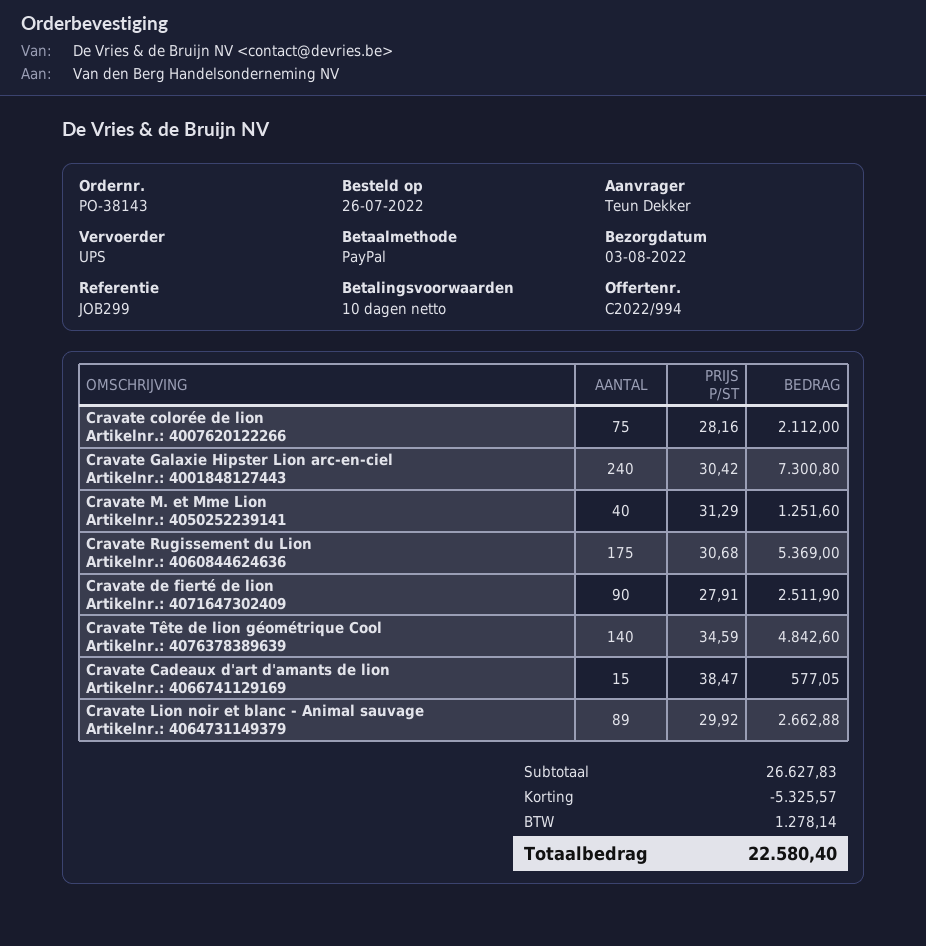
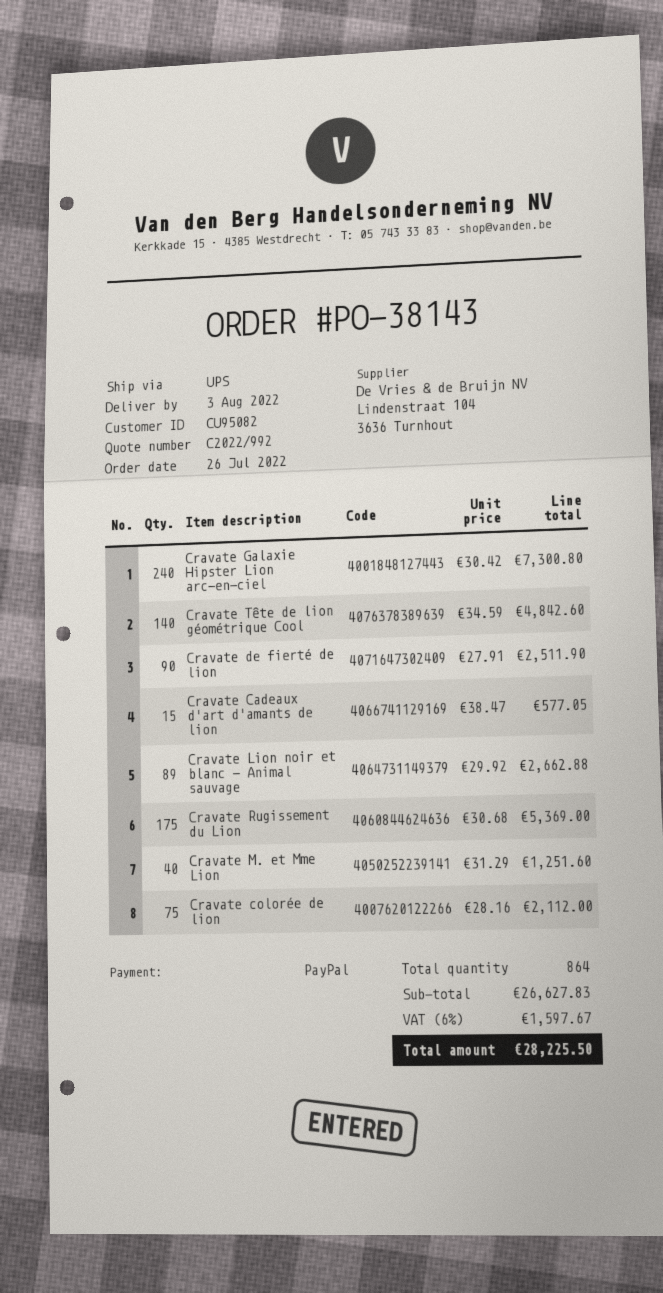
quote number: C2022/994 -> C2022/992
discount: 5325.57 -> none
tax: 1278.14 -> 1597.67
total: 22580.40 -> 28225.50

